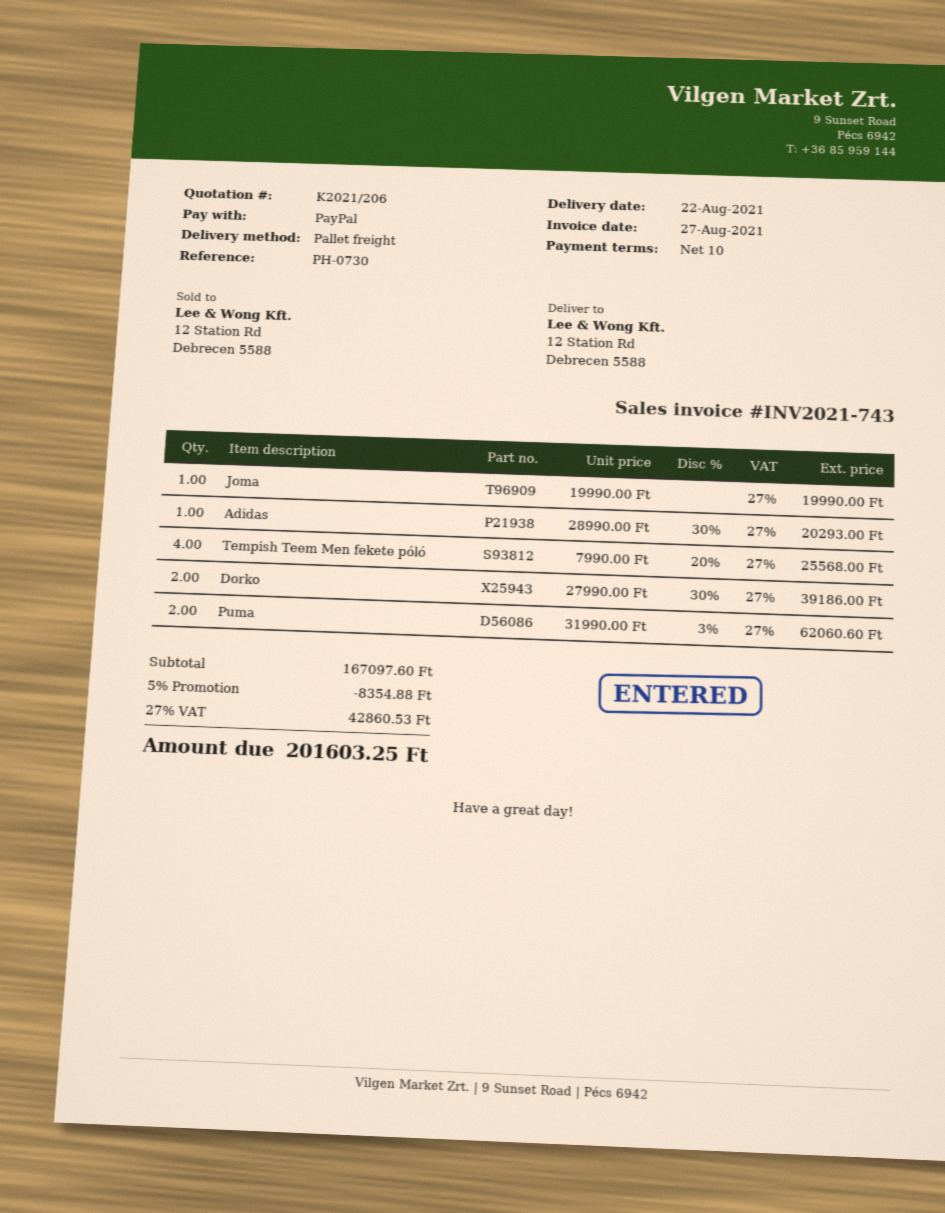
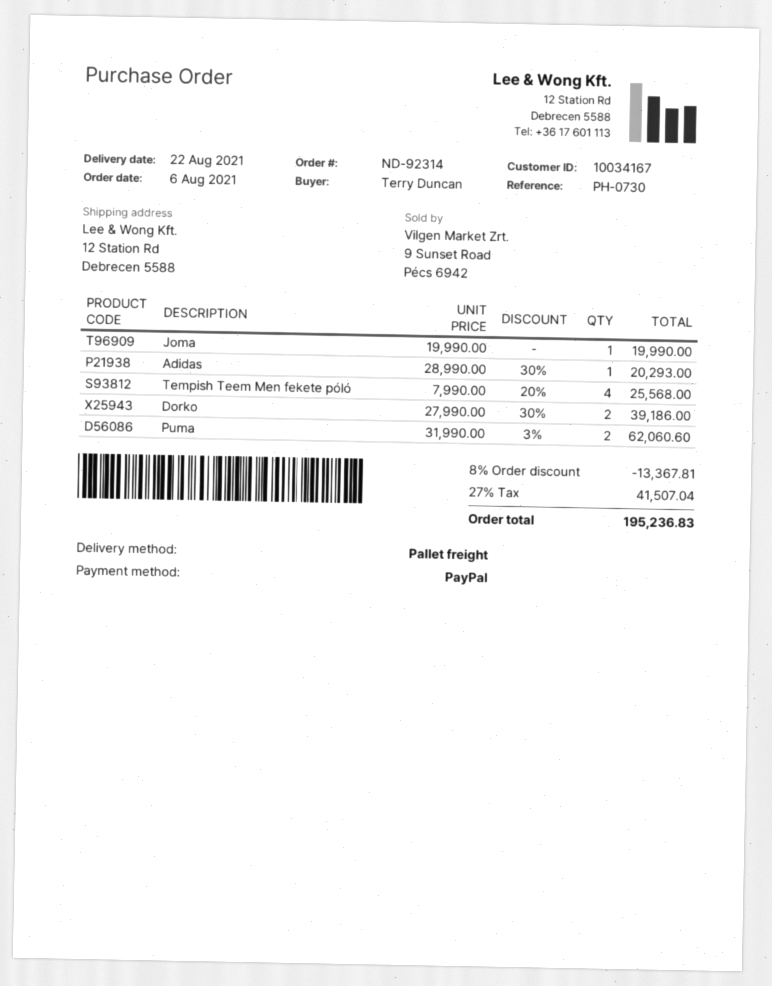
discount: 5% = 8354.88 -> 8% = 13367.81
tax: 27% = 42860.53 -> 27% = 41507.04
total: 201603.25 -> 195236.83

